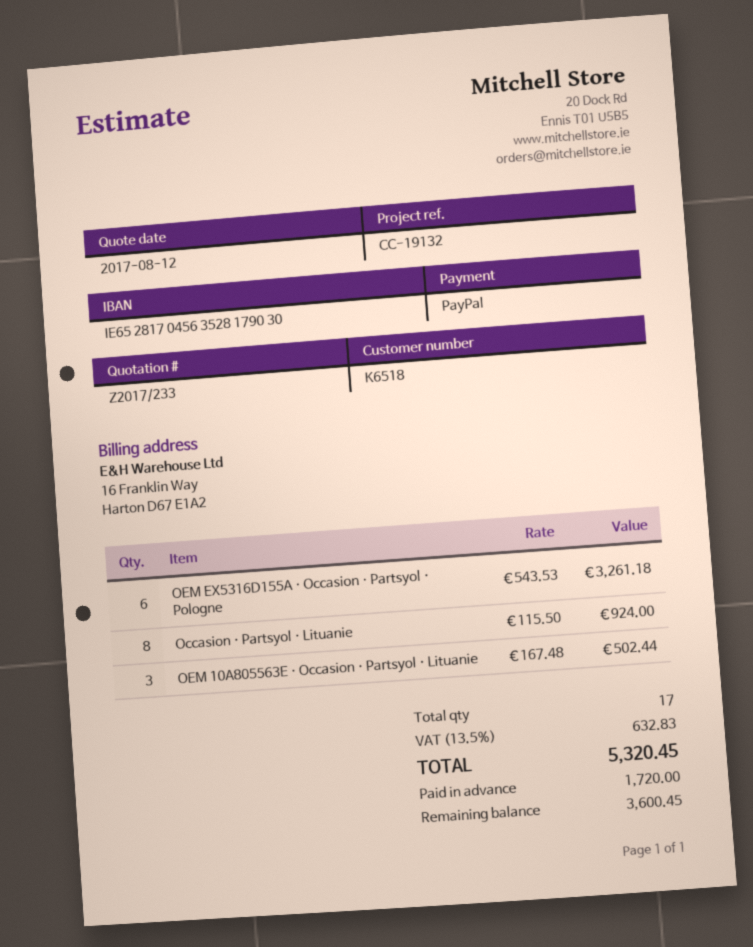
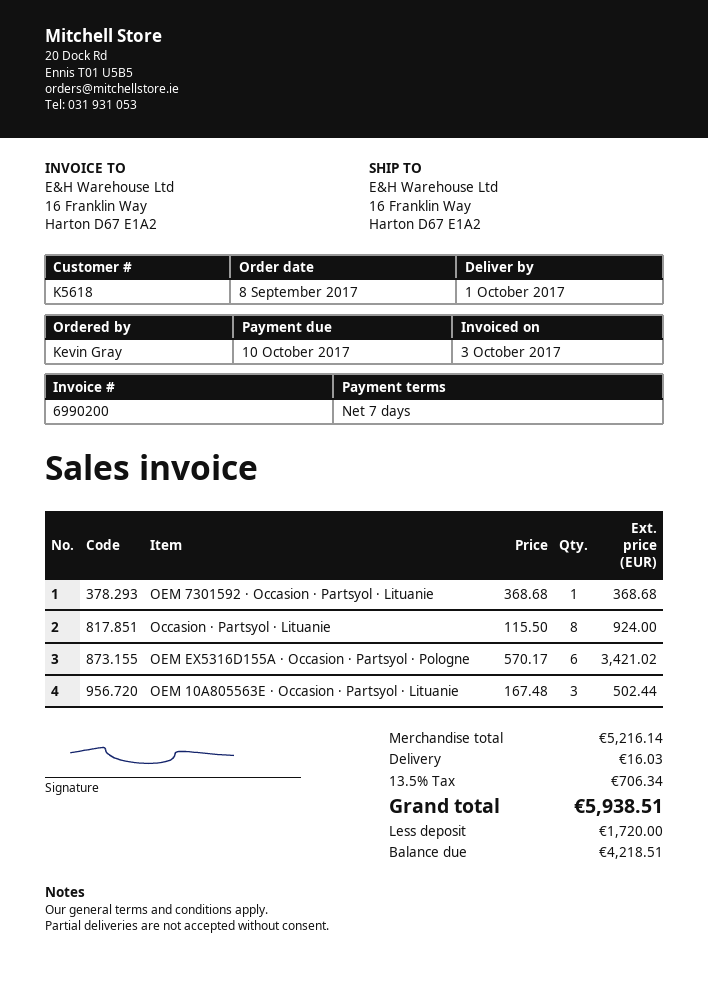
customer number: K6518 -> K5618
OEM EX5316D155A · Occasion · Partsyol · Pologne: 6 x 543.53 = 3261.18 -> 6 x 570.17 = 3421.02
OEM 7301592 · Occasion · Partsyol · Lituanie: none -> 1 x 368.68 = 368.68
shipping: none -> 16.03
tax: 13.5% = 632.83 -> 13.5% = 706.34
total: 5320.45 -> 5938.51
balance: 3600.45 -> 4218.51

